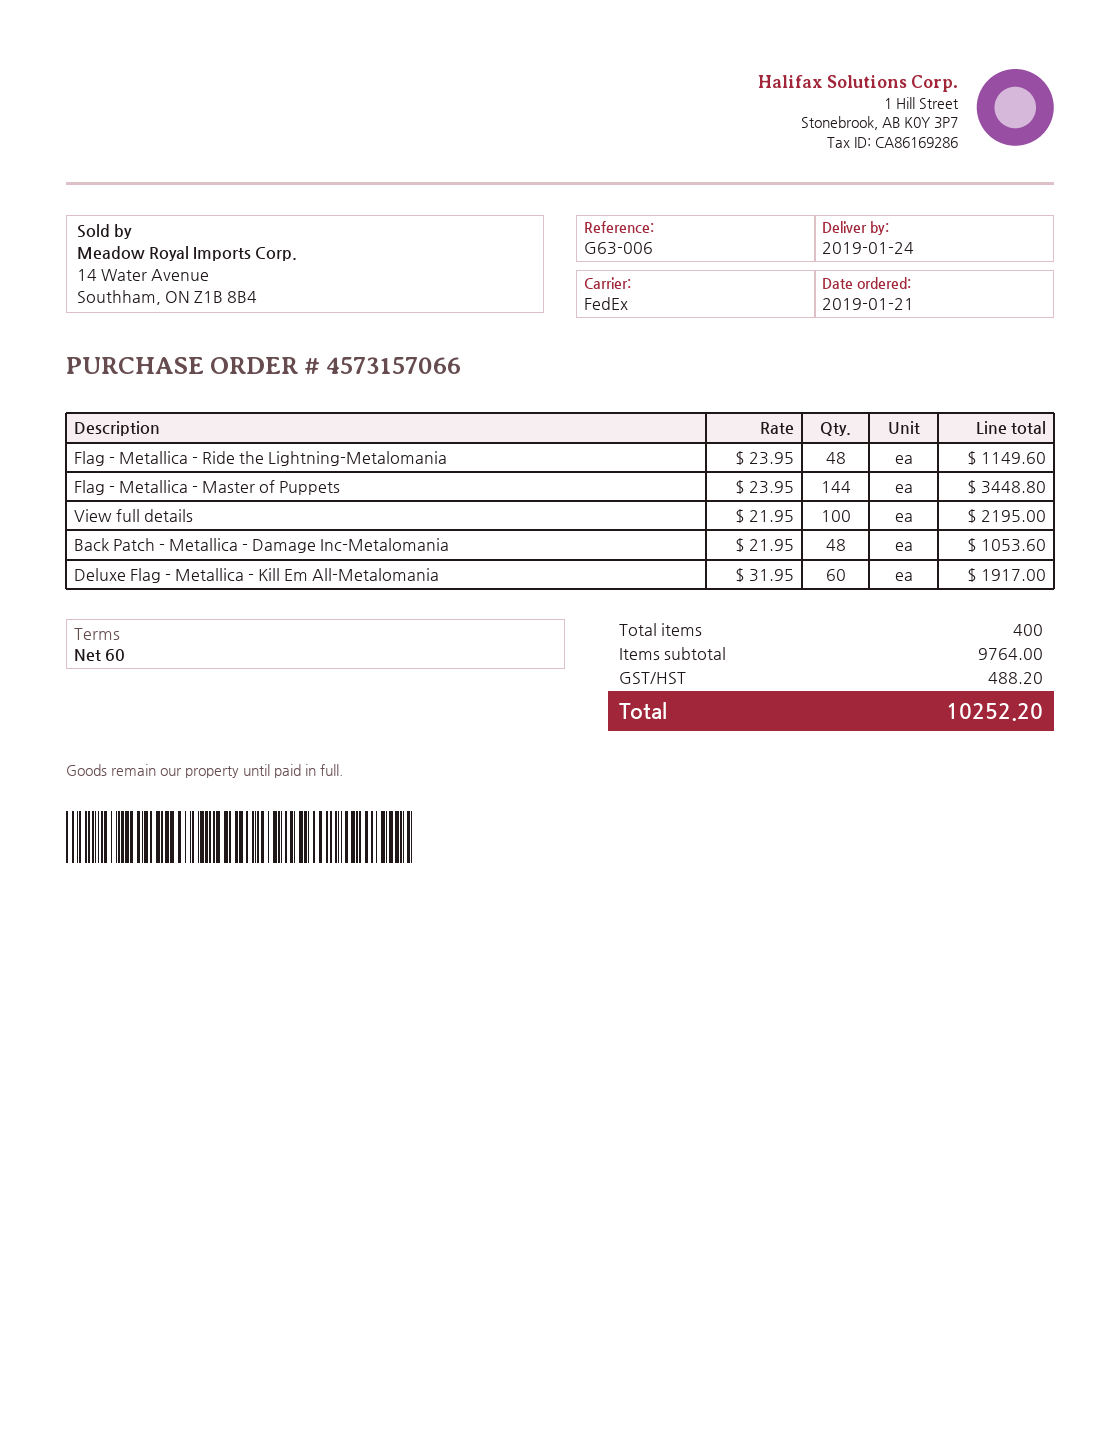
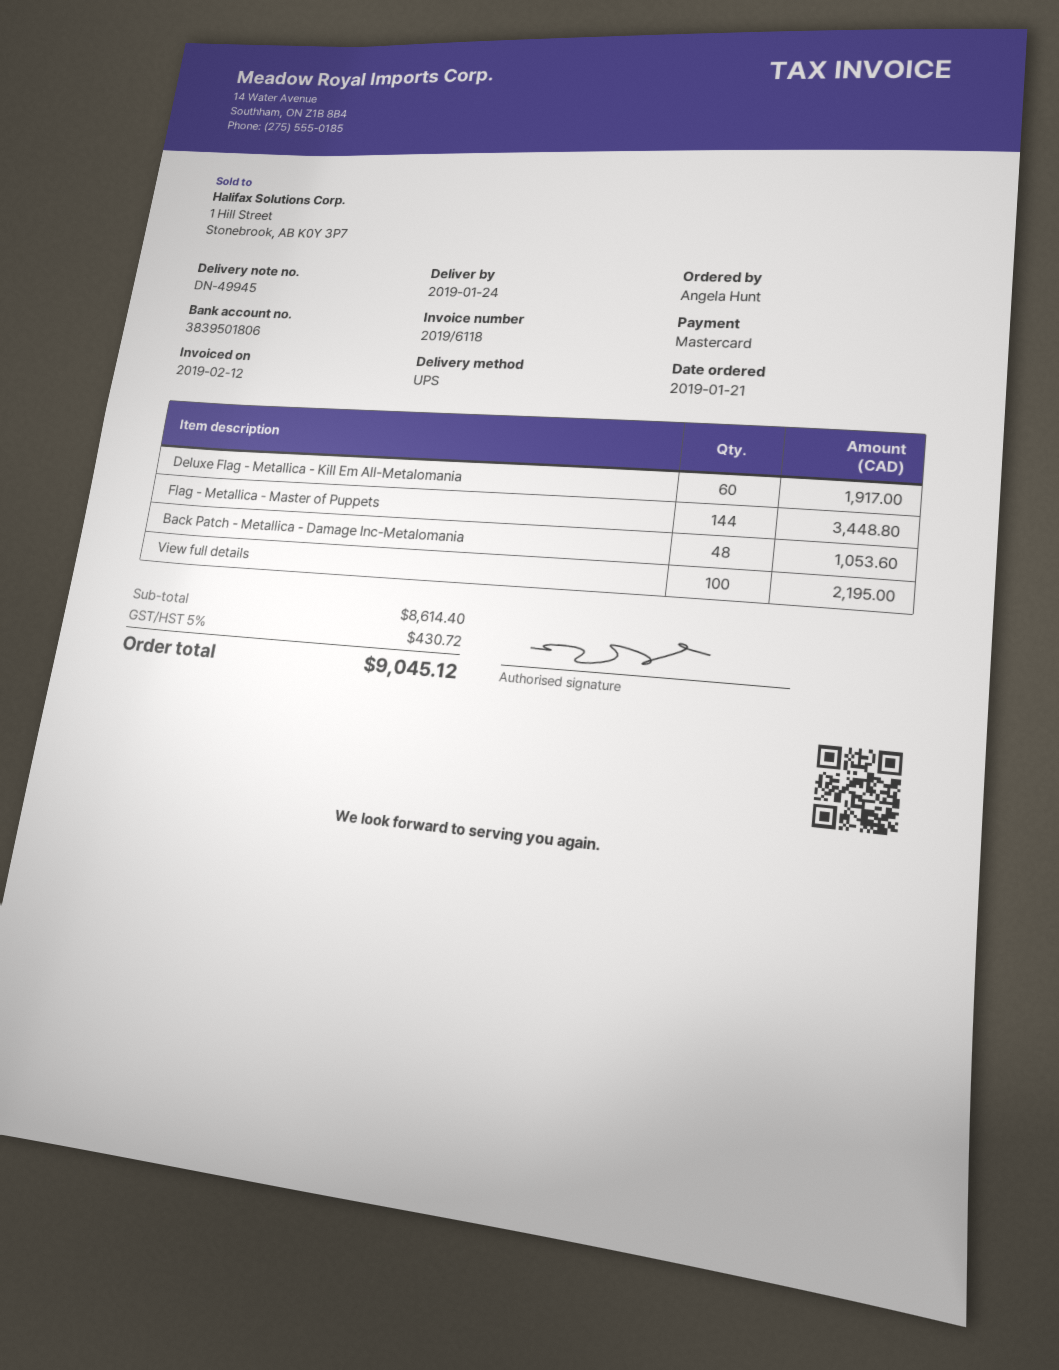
shipping method: FedEx -> UPS
Flag - Metallica - Ride the Lightning-Metalomania: 48 for 1149.60 -> none
subtotal: 9764.00 -> 8614.40
tax: 488.20 -> 430.72
total: 10252.20 -> 9045.12

